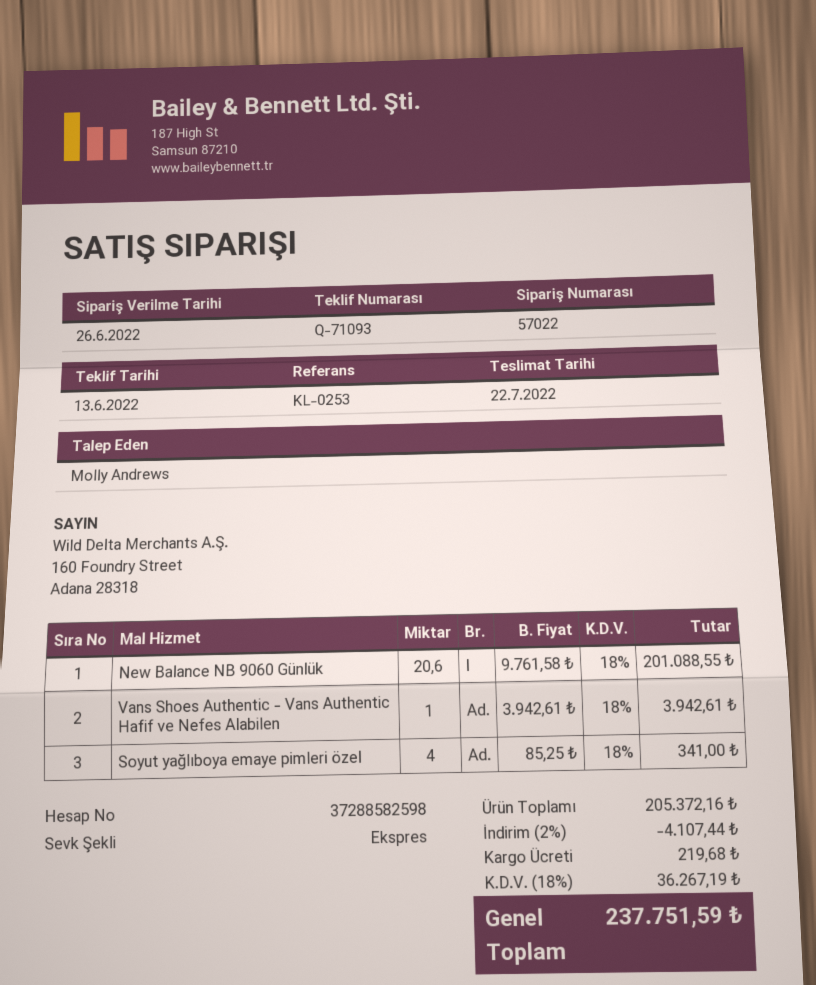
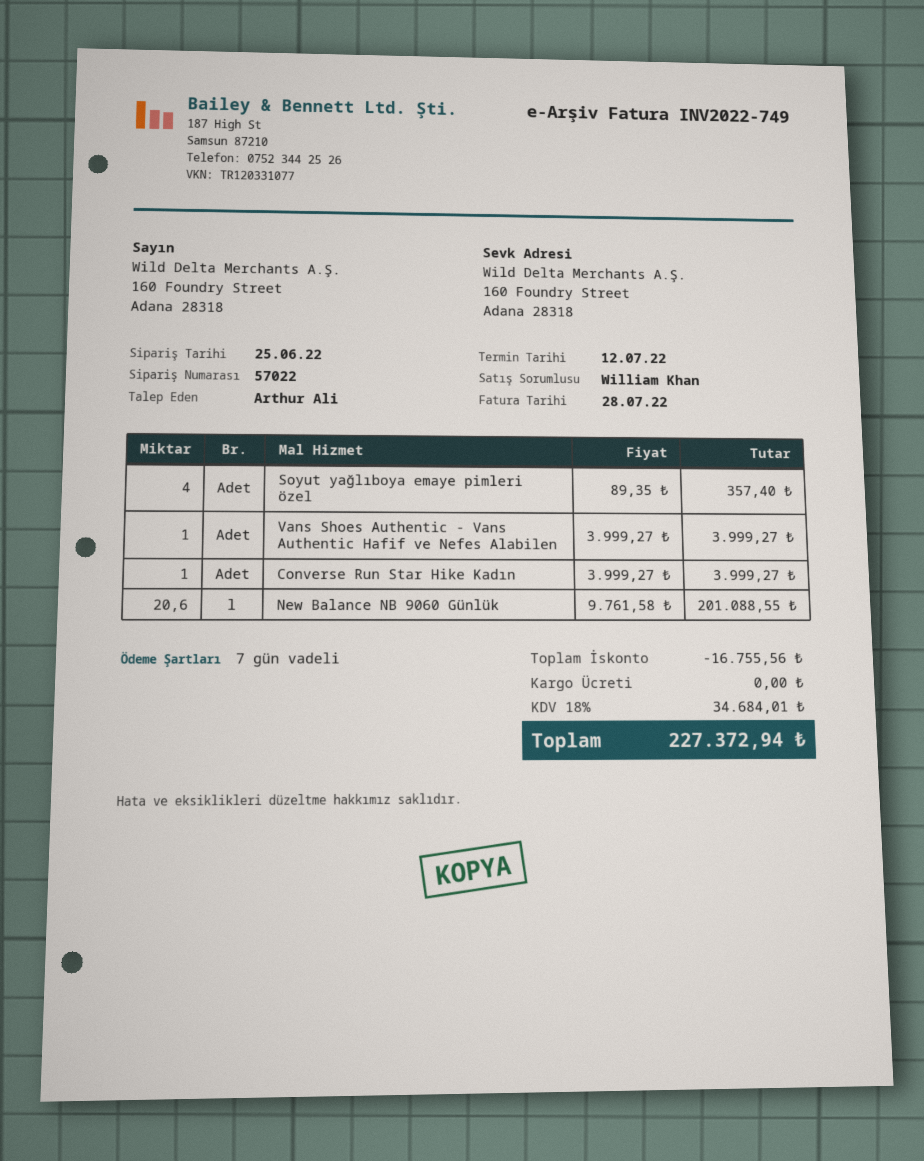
order date: 2022-06-26 -> 2022-06-25
delivery date: 2022-07-22 -> 2022-07-12
ordered by: Molly Andrews -> Arthur Ali
Vans Shoes Authentic - Vans Authentic Hafif ve Nefes Alabilen: 1 x 3942.61 = 3942.61 -> 1 x 3999.27 = 3999.27
Soyut yağlıboya emaye pimleri özel: 4 x 85.25 = 341.00 -> 4 x 89.35 = 357.40
Converse Run Star Hike Kadın: none -> 1 x 3999.27 = 3999.27
discount: 4107.44 -> 16755.56
shipping: 219.68 -> 0.00
tax: 18% = 36267.19 -> 18% = 34684.01
total: 237751.59 -> 227372.94

